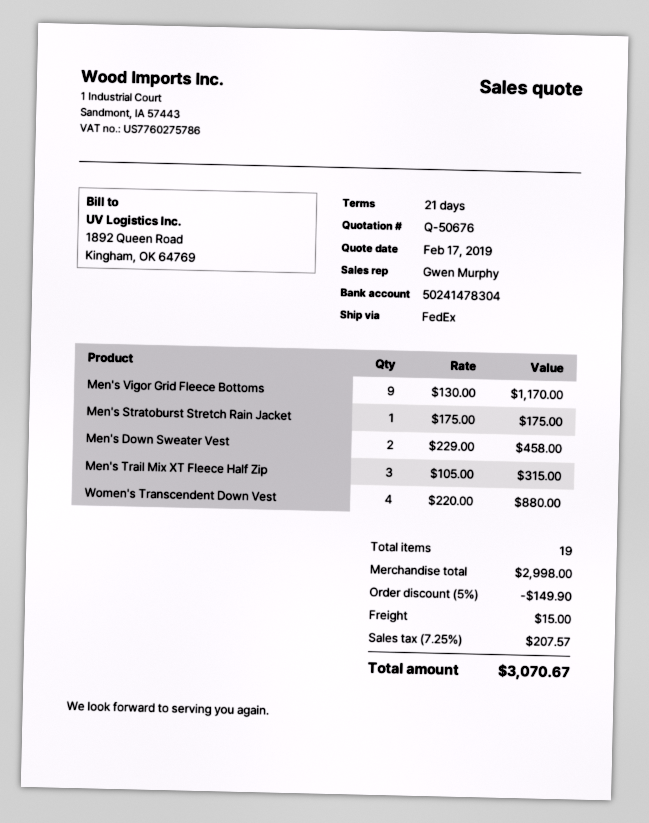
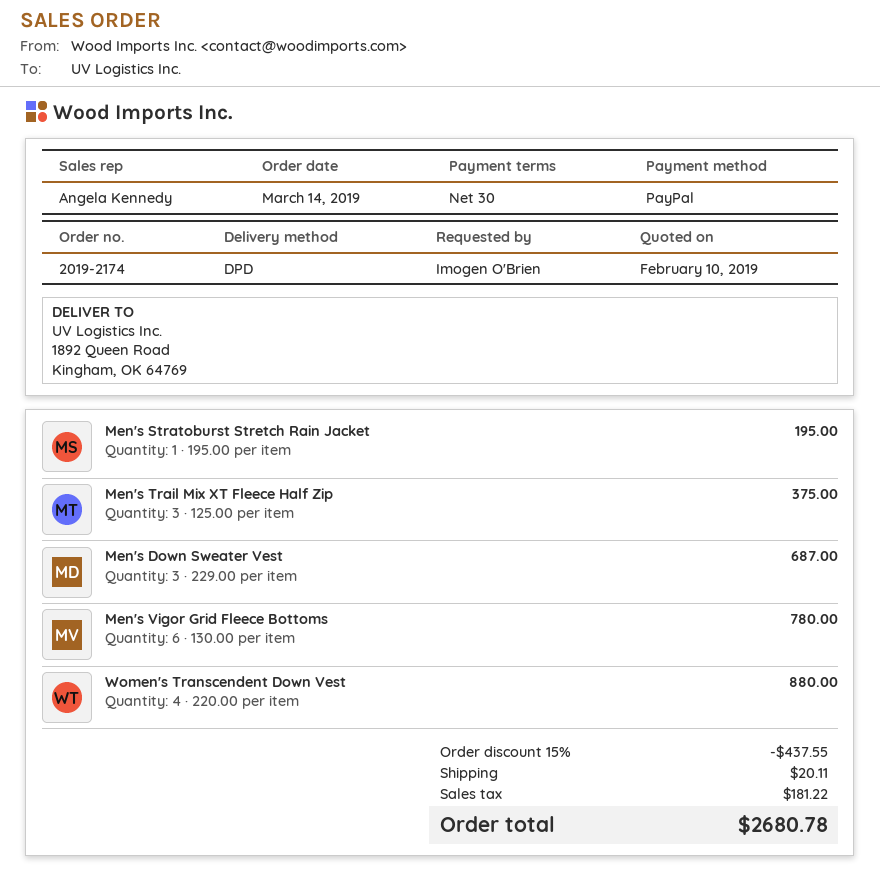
quote date: 2019-02-17 -> 2019-02-10
payment terms: 21 days -> 30 days
sales rep: Gwen Murphy -> Angela Kennedy
shipping method: FedEx -> DPD
Men's Vigor Grid Fleece Bottoms: 9 x 130.00 = 1170.00 -> 6 x 130.00 = 780.00
Men's Stratoburst Stretch Rain Jacket: 1 x 175.00 = 175.00 -> 1 x 195.00 = 195.00
Men's Down Sweater Vest: 2 x 229.00 = 458.00 -> 3 x 229.00 = 687.00
Men's Trail Mix XT Fleece Half Zip: 3 x 105.00 = 315.00 -> 3 x 125.00 = 375.00
discount: 5% = 149.90 -> 15% = 437.55
shipping: 15.00 -> 20.11
tax: 207.57 -> 181.22
total: 3070.67 -> 2680.78

